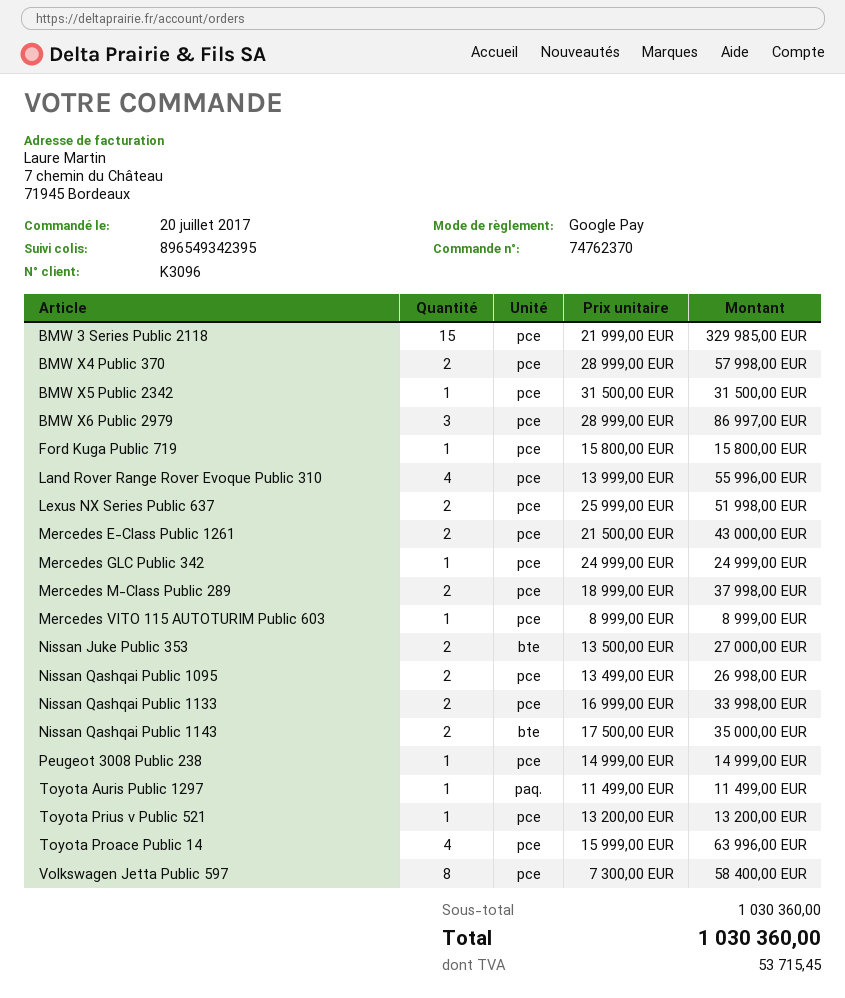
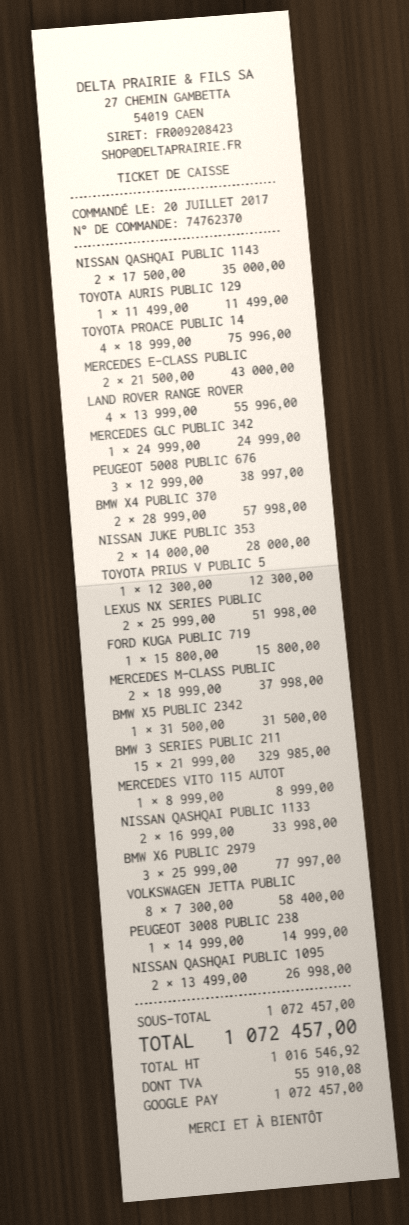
BMW X6 Public 2979: 3 x 28999.00 = 86997.00 -> 3 x 25999.00 = 77997.00
Nissan Juke Public 353: 2 x 13500.00 = 27000.00 -> 2 x 14000.00 = 28000.00
Toyota Prius v Public 521: 1 x 13200.00 = 13200.00 -> 1 x 12300.00 = 12300.00
Toyota Proace Public 14: 4 x 15999.00 = 63996.00 -> 4 x 18999.00 = 75996.00
PEUGEOT 5008 PUBLIC 676: none -> 3 x 12999.00 = 38997.00
subtotal: 1030360.00 -> 1072457.00
tax: 53715.45 -> 55910.08
total: 1030360.00 -> 1072457.00

